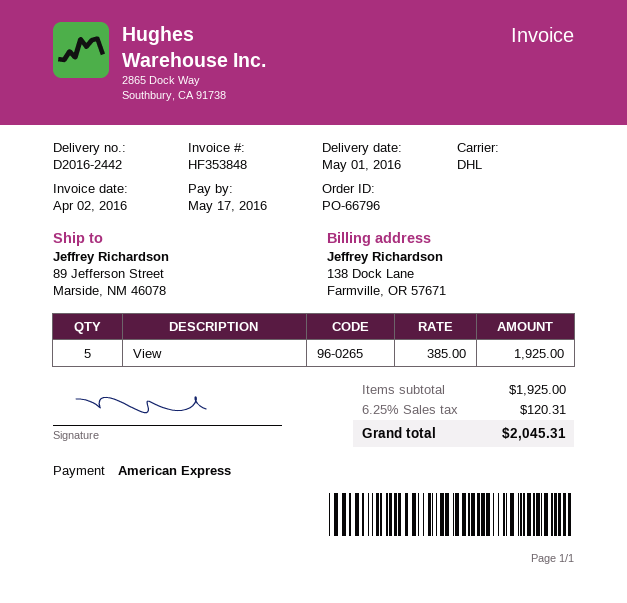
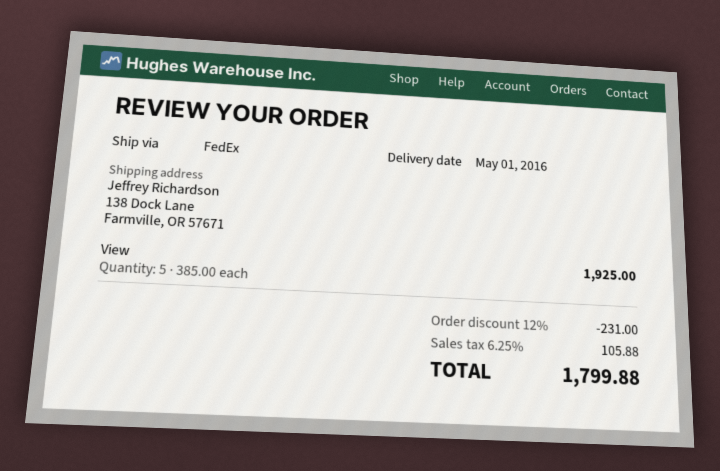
shipping method: DHL -> FedEx
ship to: 89 Jefferson Street, Marside, NM 46078 -> 138 Dock Lane, Farmville, OR 57671
discount: none -> 12% = 231.00
tax: 6.25% = 120.31 -> 6.25% = 105.88
total: 2045.31 -> 1799.88

